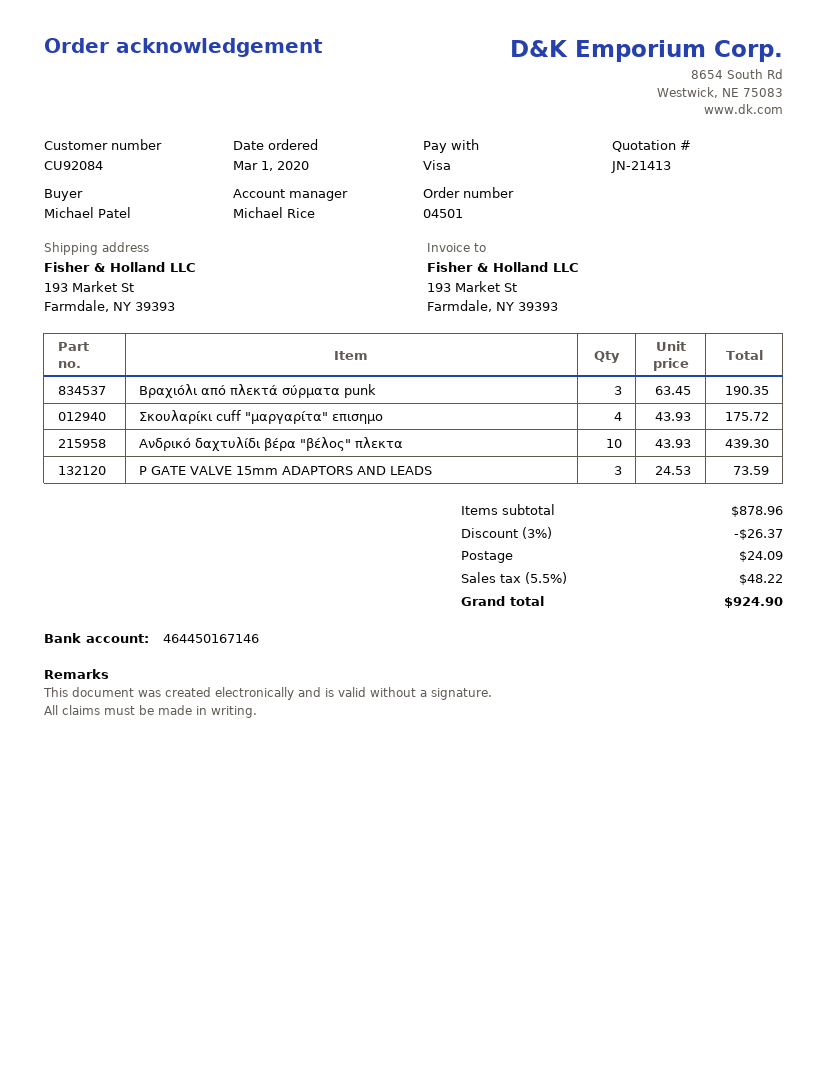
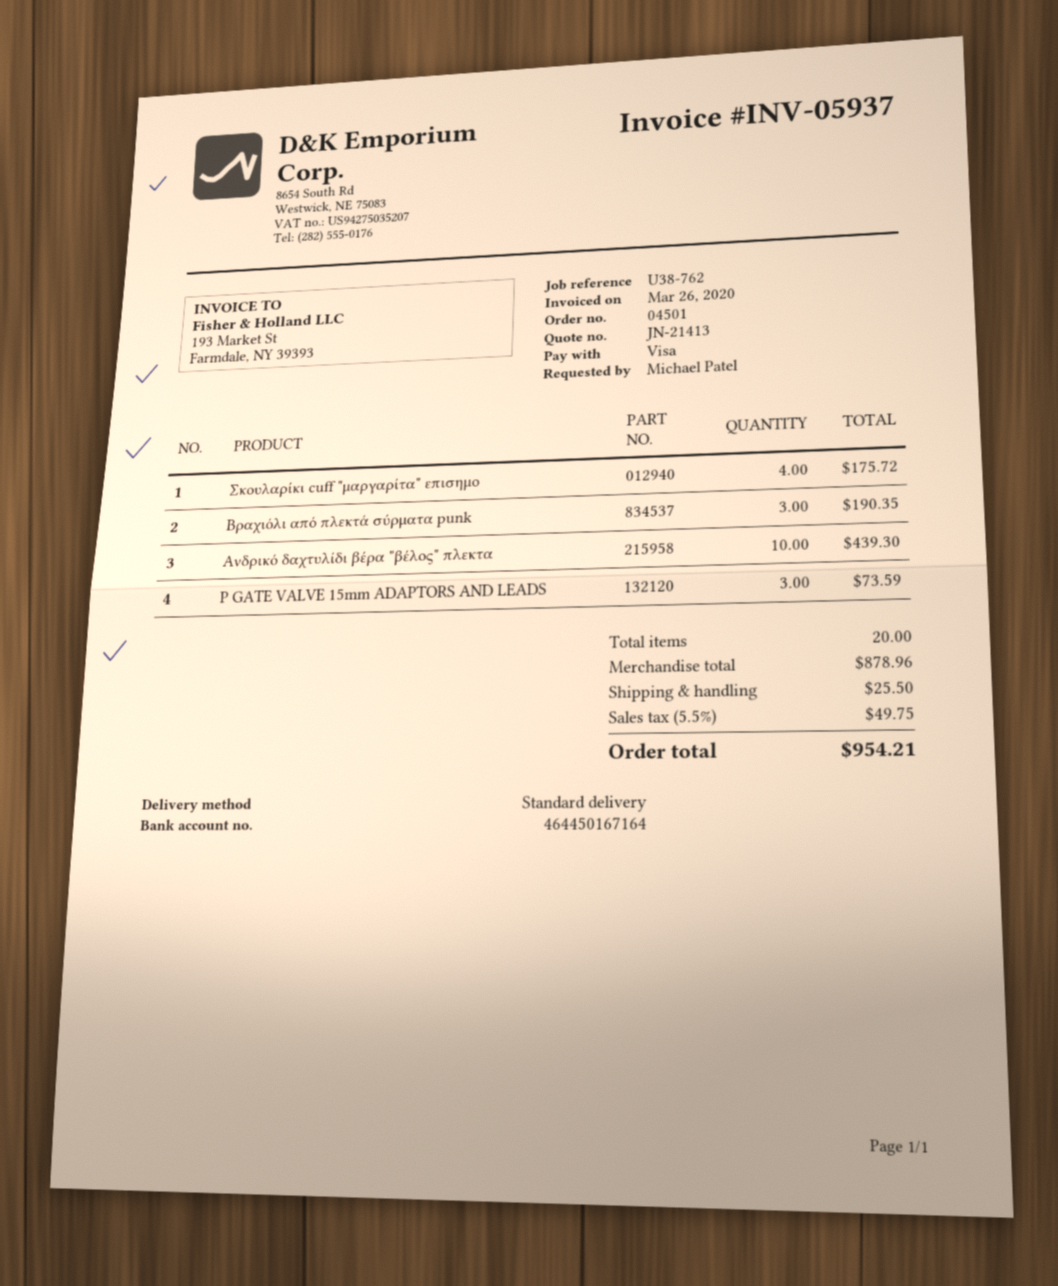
bank account: 464450167146 -> 464450167164
discount: 3% = 26.37 -> none
shipping: 24.09 -> 25.50
tax: 5.5% = 48.22 -> 5.5% = 49.75
total: 924.90 -> 954.21

